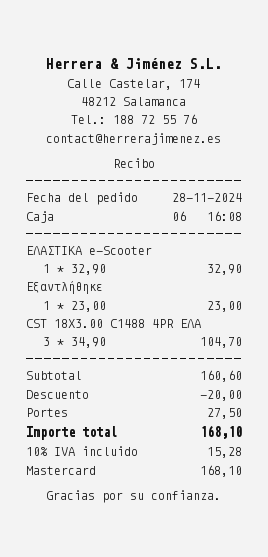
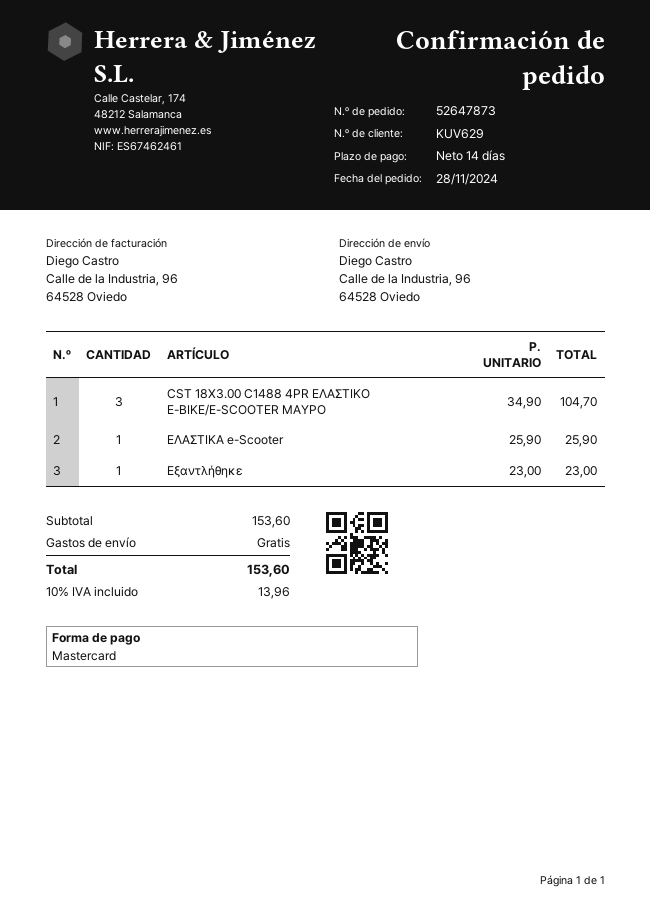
ΕΛΑΣΤΙΚΑ e-Scooter: 1 x 32.90 = 32.90 -> 1 x 25.90 = 25.90
subtotal: 160.60 -> 153.60
discount: 20.00 -> none
shipping: 27.50 -> 0.00
tax: 10% = 15.28 -> 10% = 13.96
total: 168.10 -> 153.60

